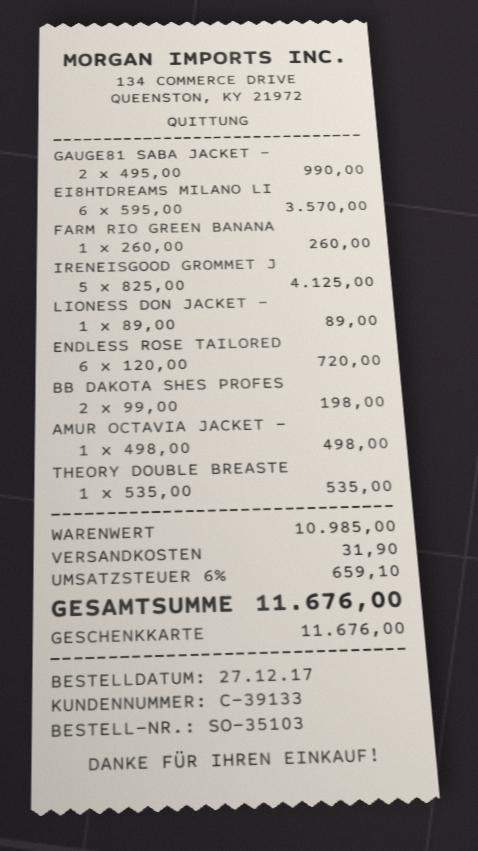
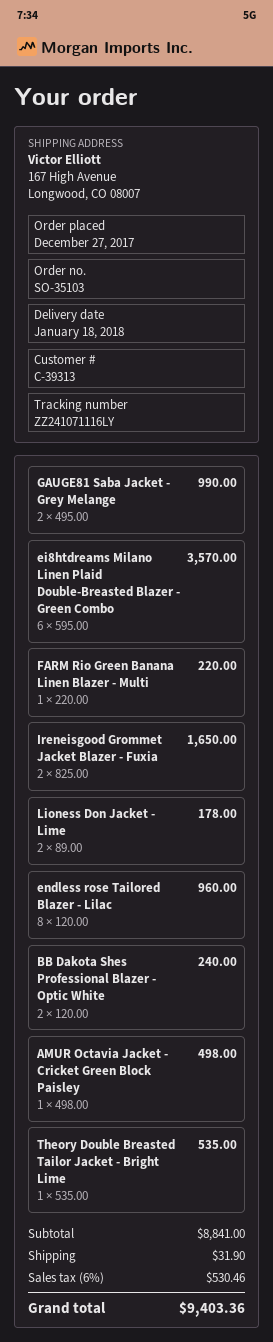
customer number: C-39133 -> C-39313
FARM RIO GREEN BANANA: 1 x 260.00 = 260.00 -> 1 x 220.00 = 220.00
IRENEISGOOD GROMMET J: 5 x 825.00 = 4125.00 -> 2 x 825.00 = 1650.00
LIONESS DON JACKET -: 1 x 89.00 = 89.00 -> 2 x 89.00 = 178.00
ENDLESS ROSE TAILORED: 6 x 120.00 = 720.00 -> 8 x 120.00 = 960.00
BB DAKOTA SHES PROFES: 2 x 99.00 = 198.00 -> 2 x 120.00 = 240.00
subtotal: 10985.00 -> 8841.00
tax: 6% = 659.10 -> 6% = 530.46
total: 11676.00 -> 9403.36

